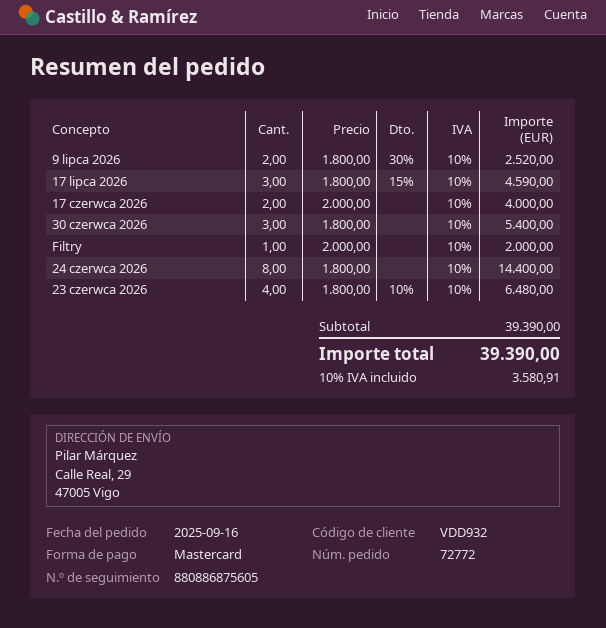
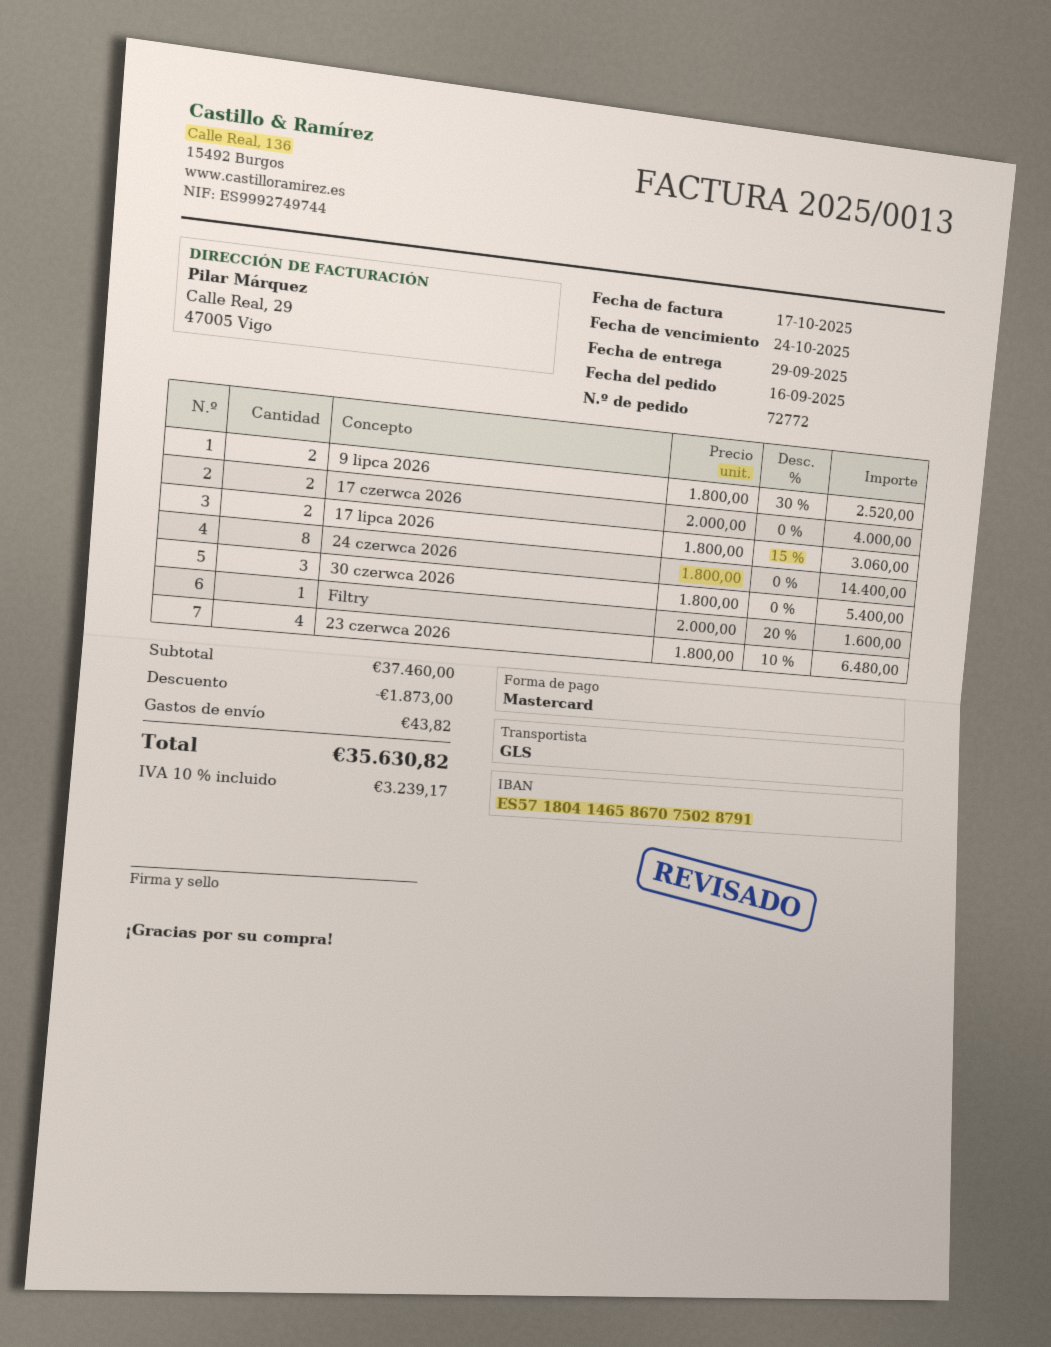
17 lipca 2026: 3 x 1800.00 - 15% = 4590.00 -> 2 x 1800.00 - 15% = 3060.00
Filtry: 1 x 2000.00 = 2000.00 -> 1 x 2000.00 - 20% = 1600.00
subtotal: 39390.00 -> 37460.00
discount: none -> 1873.00
shipping: none -> 43.82
tax: 10% = 3580.91 -> 10% = 3239.17
total: 39390.00 -> 35630.82

